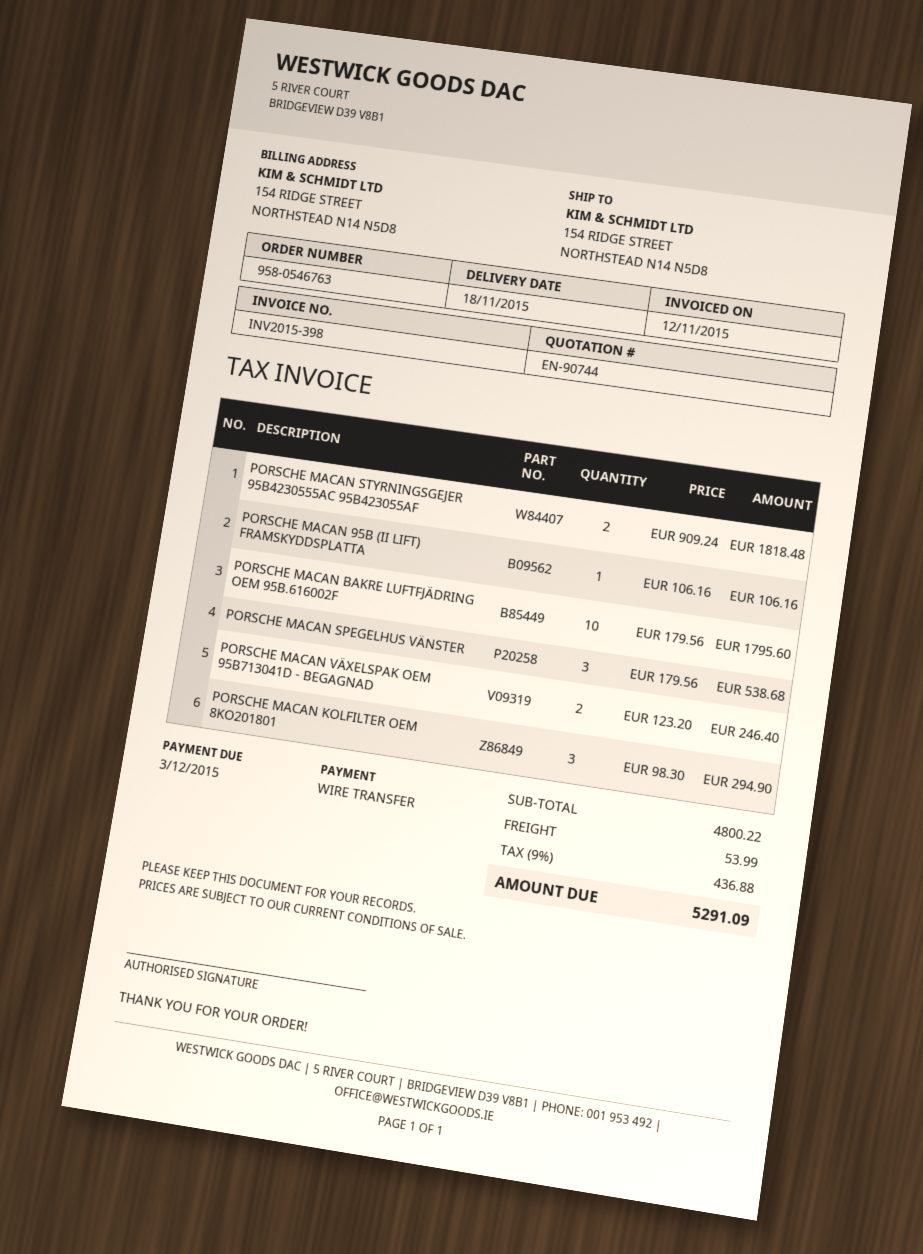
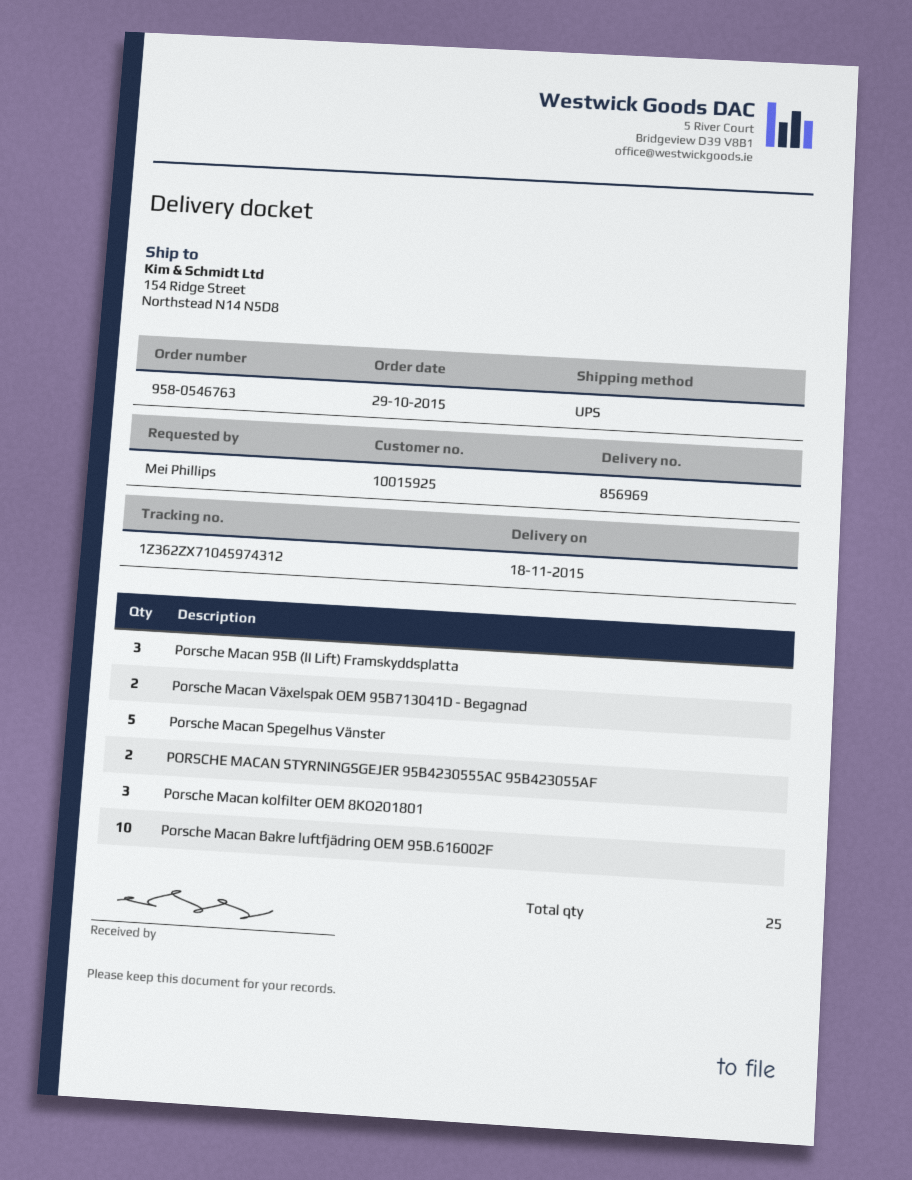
PORSCHE MACAN 95B (II LIFT) FRAMSKYDDSPLATTA: 1 -> 3
PORSCHE MACAN SPEGELHUS VÄNSTER: 3 -> 5

